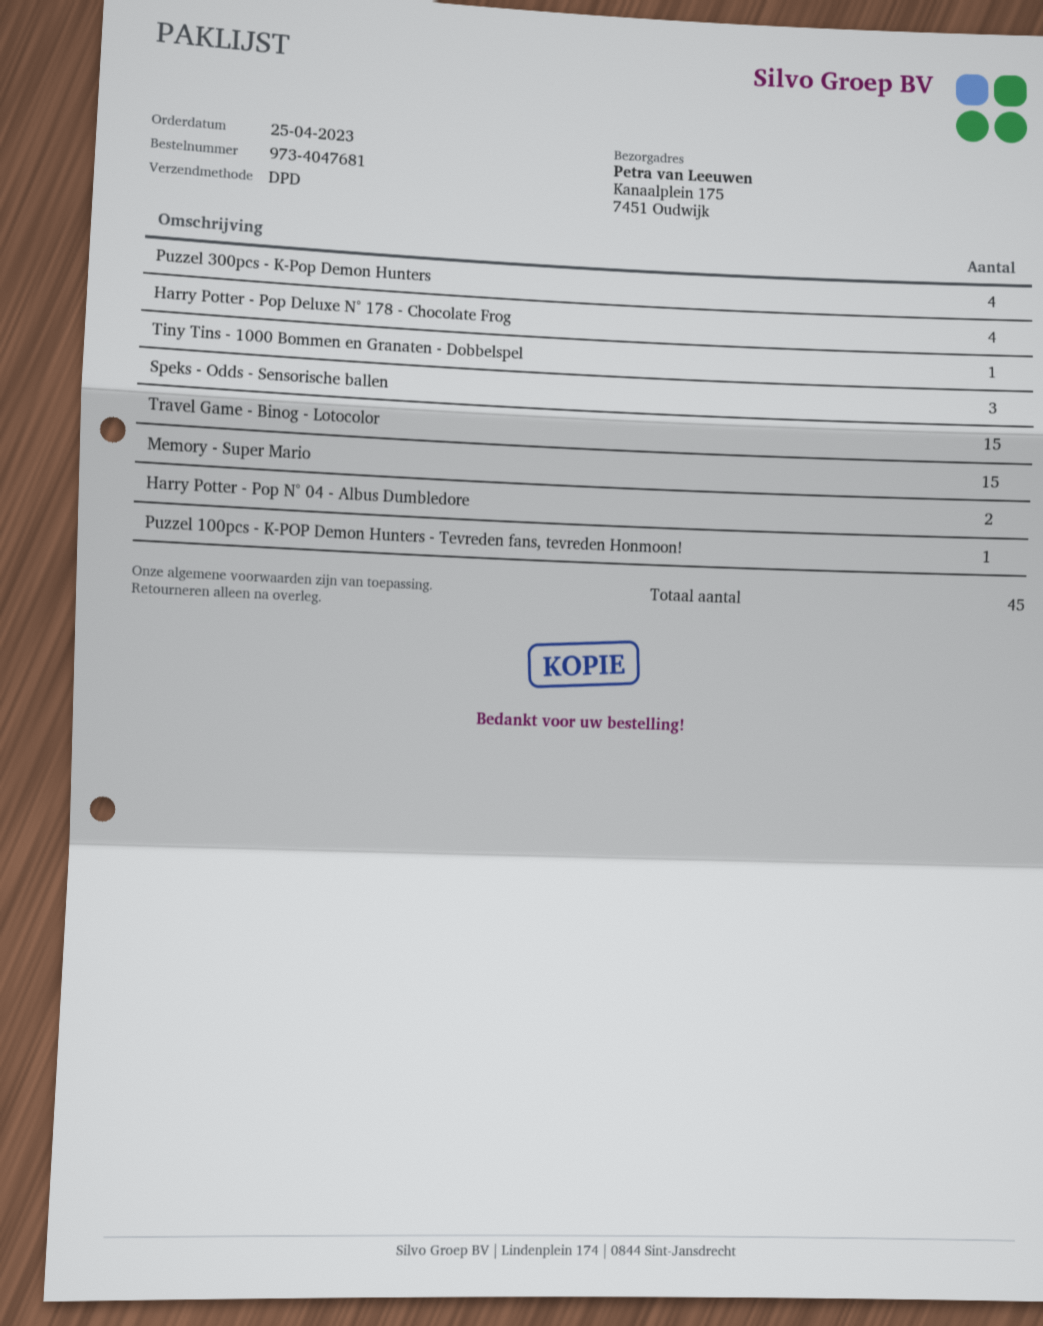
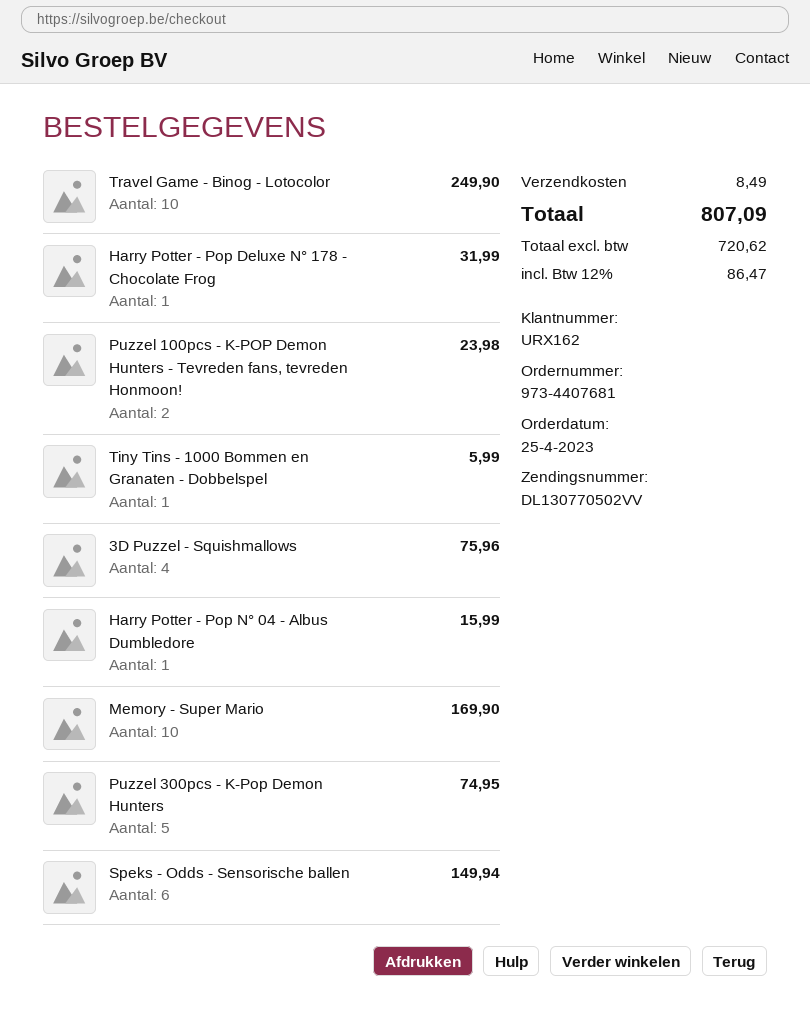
order number: 973-4047681 -> 973-4407681
Puzzel 300pcs - K-Pop Demon Hunters: 4 -> 5
Harry Potter - Pop Deluxe N° 178 - Chocolate Frog: 4 -> 1
Speks - Odds - Sensorische ballen: 3 -> 6
Travel Game - Binog - Lotocolor: 15 -> 10
Memory - Super Mario: 15 -> 10
Harry Potter - Pop N° 04 - Albus Dumbledore: 2 -> 1
Puzzel 100pcs - K-POP Demon Hunters - Tevreden fans, tevreden Honmoon!: 1 -> 2
3D Puzzel - Squishmallows: none -> 4

